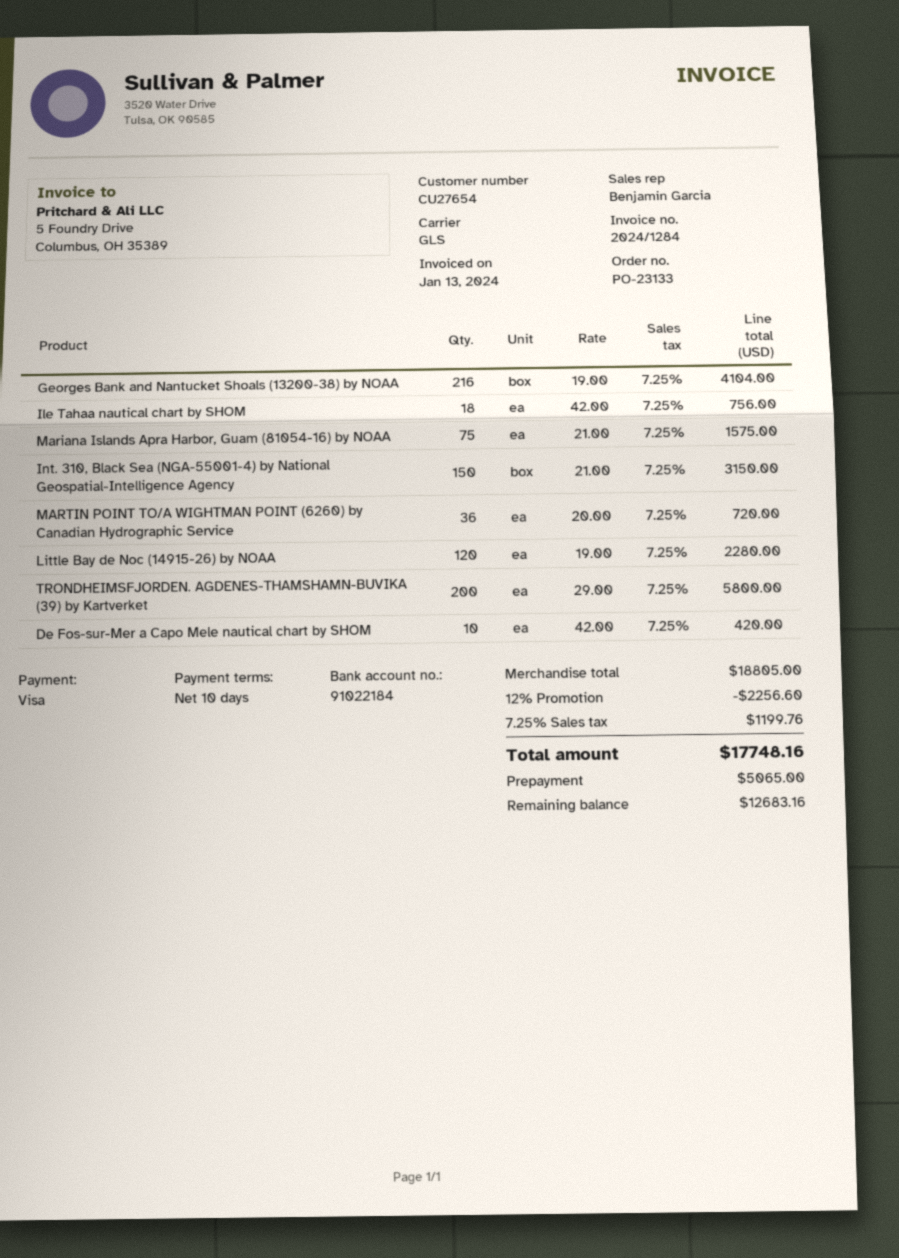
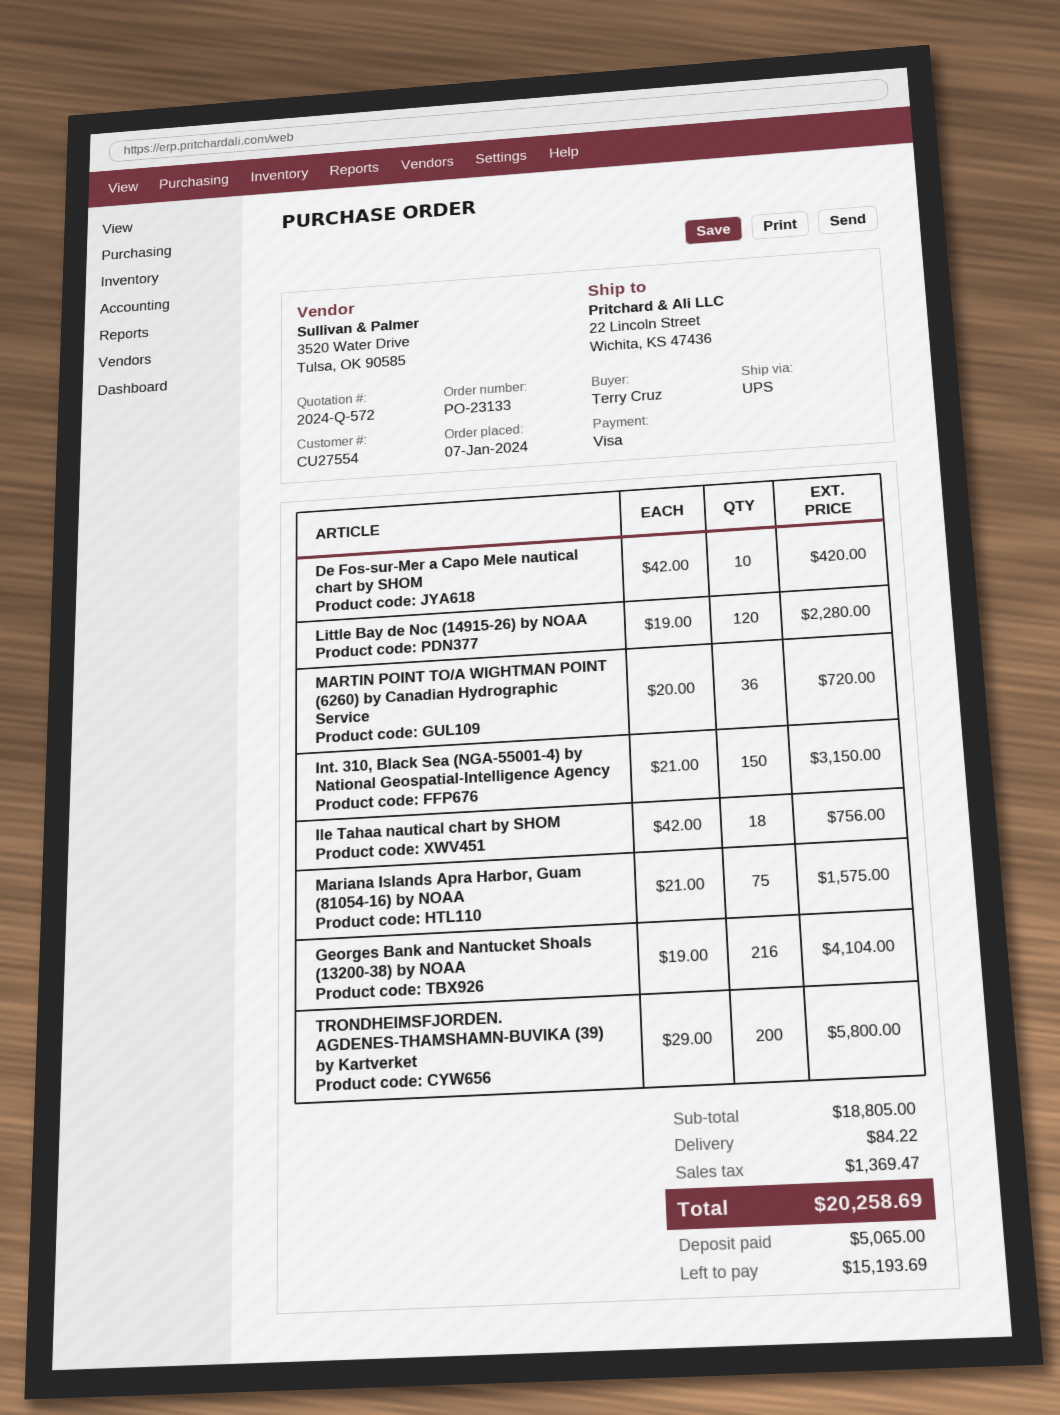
customer number: CU27654 -> CU27554
shipping method: GLS -> UPS
discount: 12% = 2256.60 -> none
shipping: none -> 84.22
tax: 1199.76 -> 1369.47
total: 17748.16 -> 20258.69
balance: 12683.16 -> 15193.69

